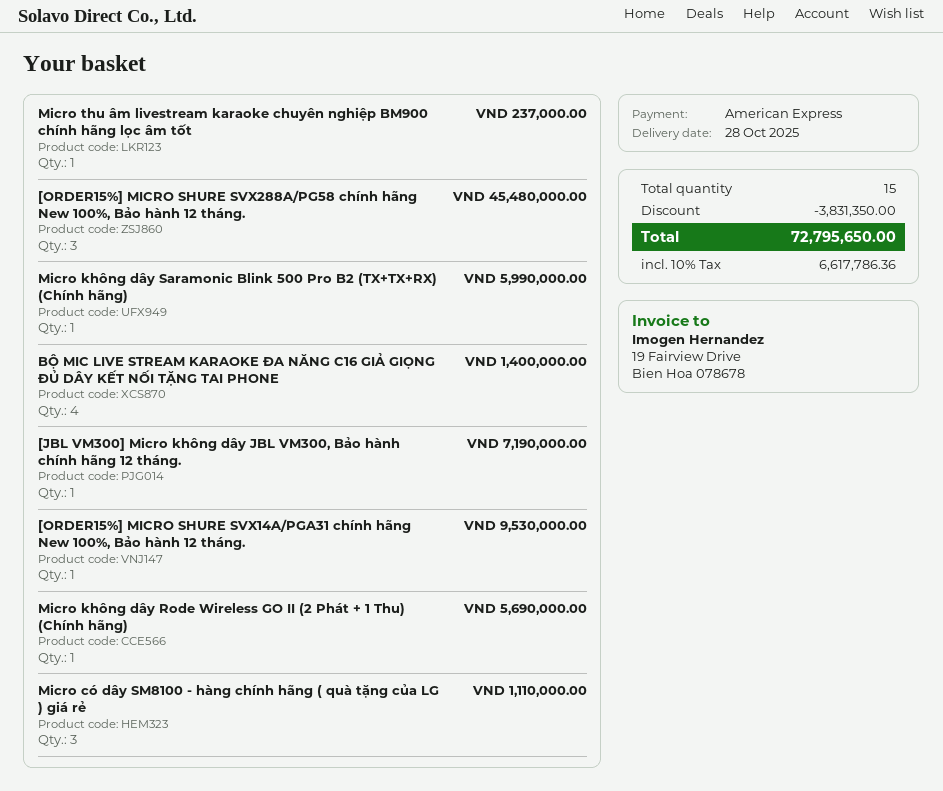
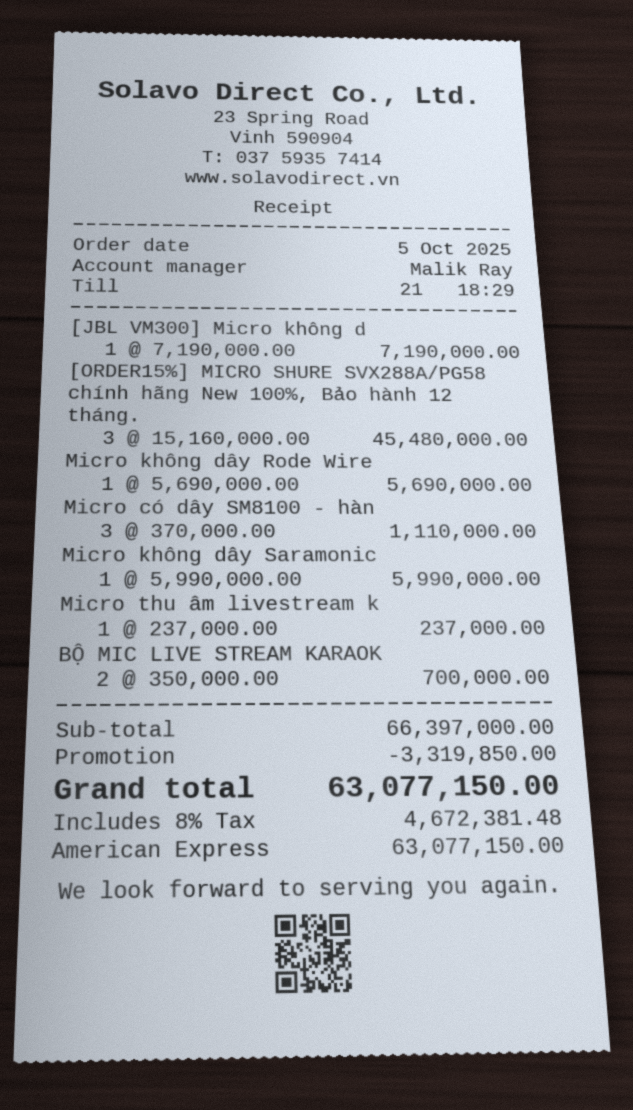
BỘ MIC LIVE STREAM KARAOKE ĐA NĂNG C16 GIẢ GIỌNG ĐỦ DÂY KẾT NỐI TẶNG TAI PHONE: 4 for 1400000.00 -> 2 for 700000.00
[ORDER15%] MICRO SHURE SVX14A/PGA31 chính hãng New 100%, Bảo hành 12 tháng.: 1 for 9530000.00 -> none
discount: 3831350.00 -> 3319850.00
tax: 10% = 6617786.36 -> 8% = 4672381.48
total: 72795650.00 -> 63077150.00

